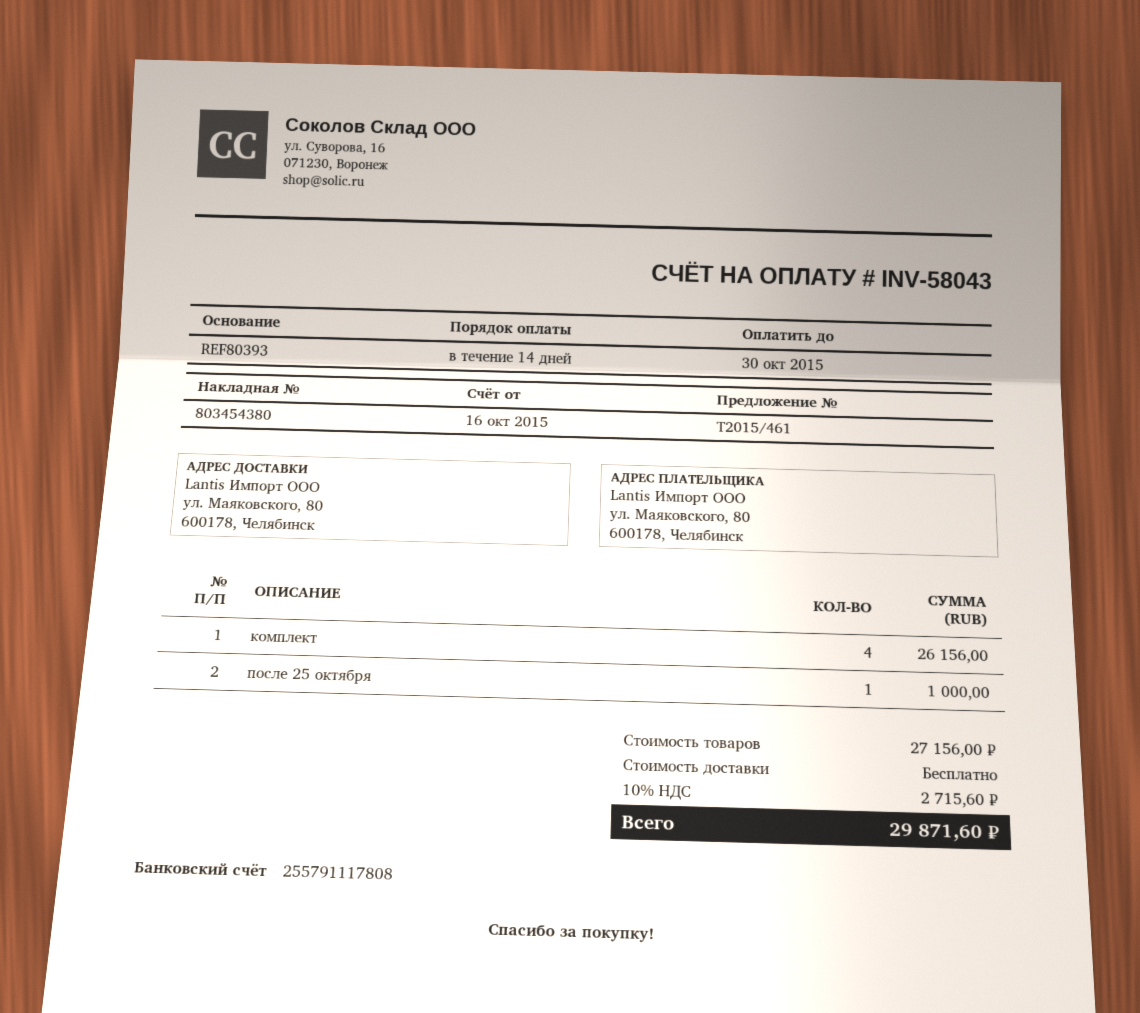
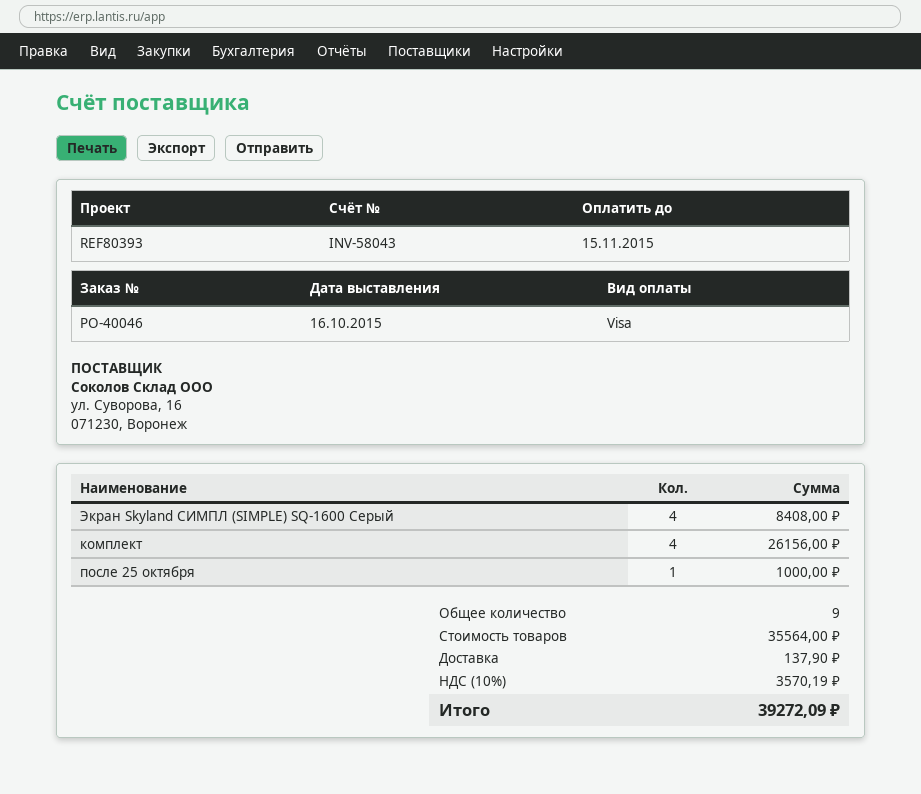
due date: 2015-10-30 -> 2015-11-15
Экран Skyland СИМПЛ (SIMPLE) SQ-1600 Серый: none -> 4 for 8408.00
subtotal: 27156.00 -> 35564.00
shipping: 0.00 -> 137.90
tax: 10% = 2715.60 -> 10% = 3570.19
total: 29871.60 -> 39272.09

